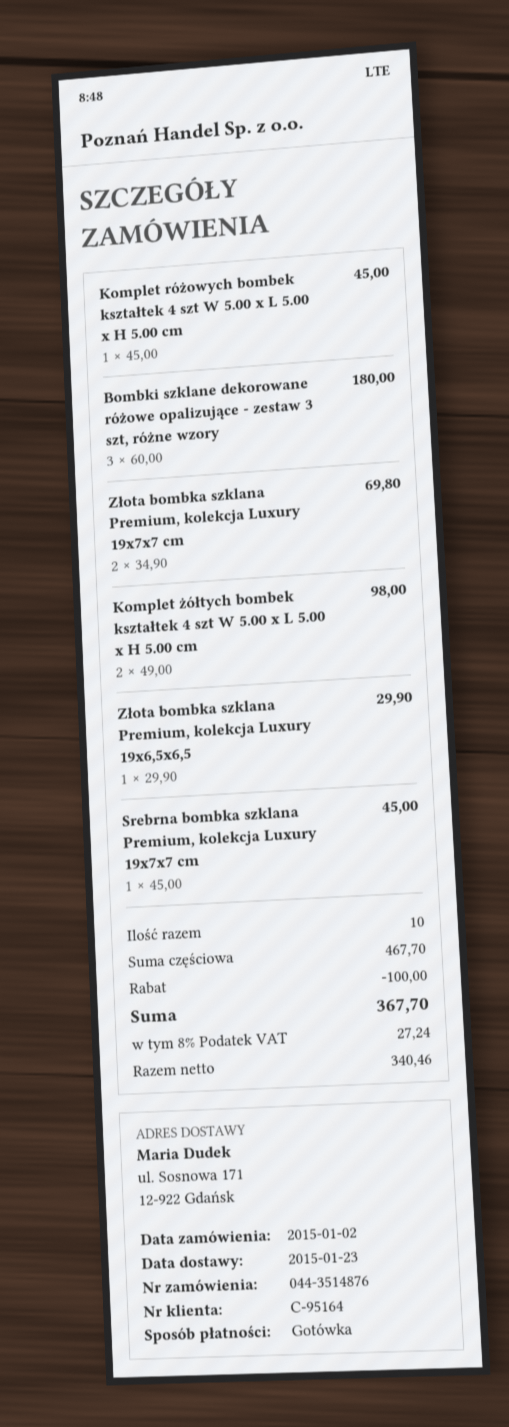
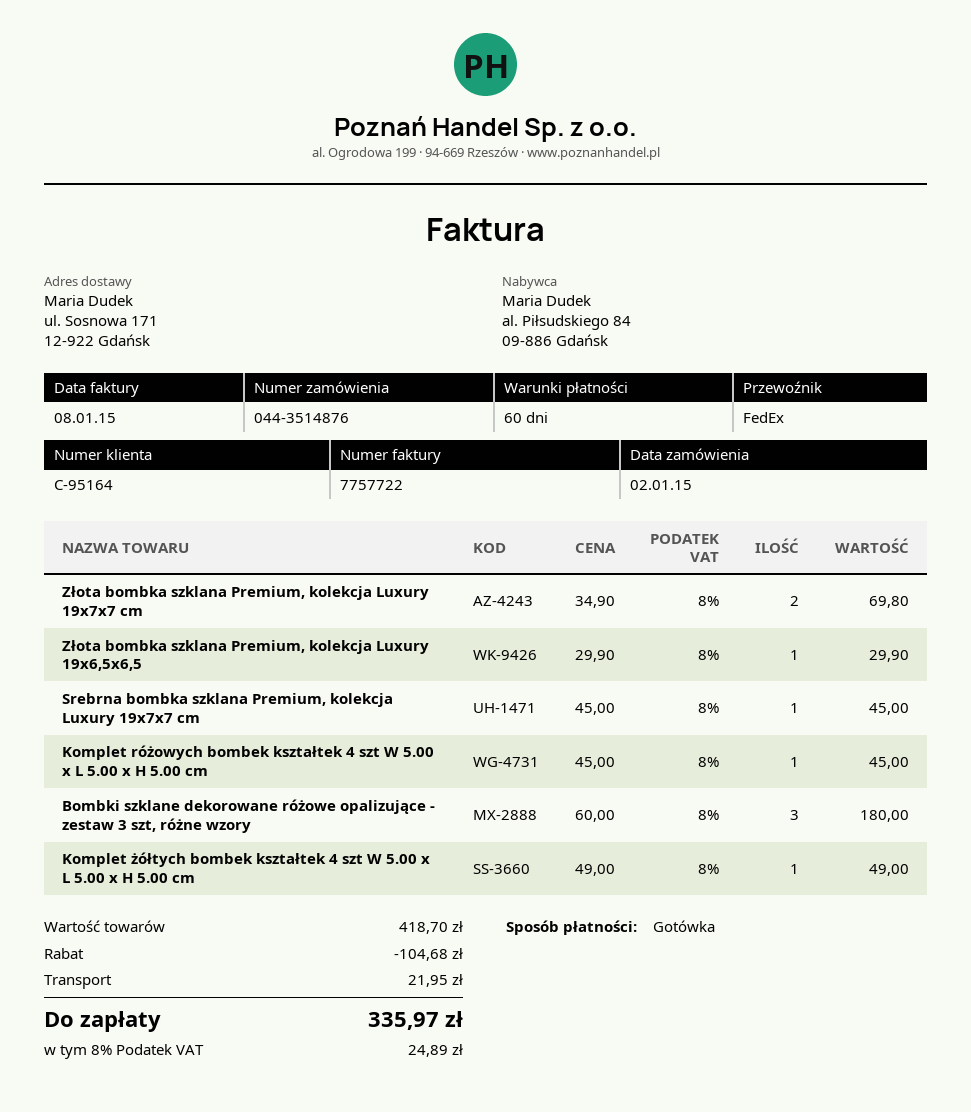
Komplet żółtych bombek kształtek 4 szt W 5.00 x L 5.00 x H 5.00 cm: 2 x 49.00 = 98.00 -> 1 x 49.00 = 49.00
subtotal: 467.70 -> 418.70
discount: 100.00 -> 104.68
shipping: none -> 21.95
tax: 8% = 27.24 -> 8% = 24.89
total: 367.70 -> 335.97

